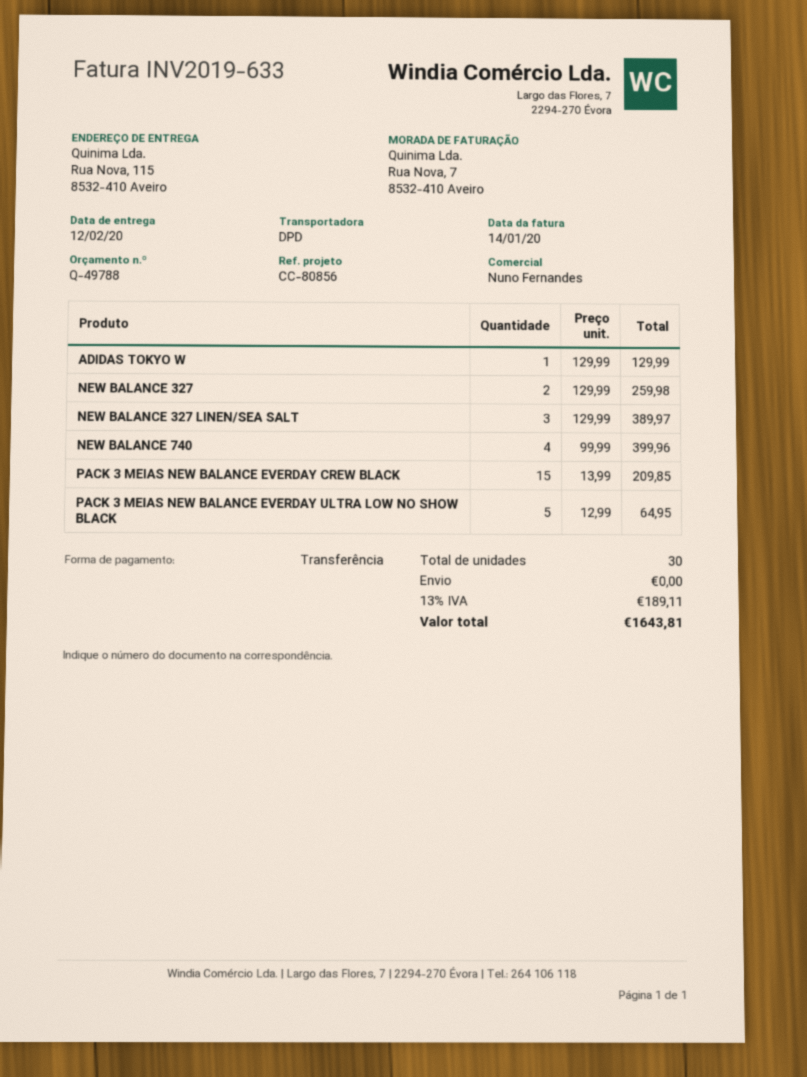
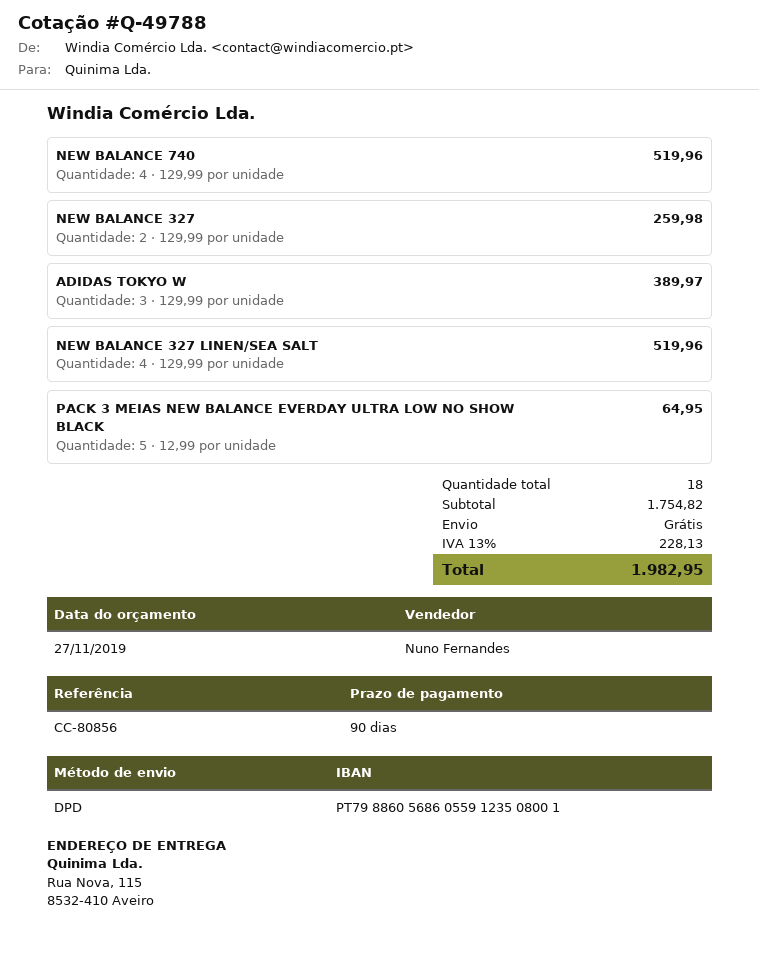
ADIDAS TOKYO W: 1 x 129.99 = 129.99 -> 3 x 129.99 = 389.97
NEW BALANCE 327 LINEN/SEA SALT: 3 x 129.99 = 389.97 -> 4 x 129.99 = 519.96
NEW BALANCE 740: 4 x 99.99 = 399.96 -> 4 x 129.99 = 519.96
PACK 3 MEIAS NEW BALANCE EVERDAY CREW BLACK: 15 x 13.99 = 209.85 -> none
total quantity: 30 -> 18
tax: 13% = 189.11 -> 13% = 228.13
total: 1643.81 -> 1982.95

